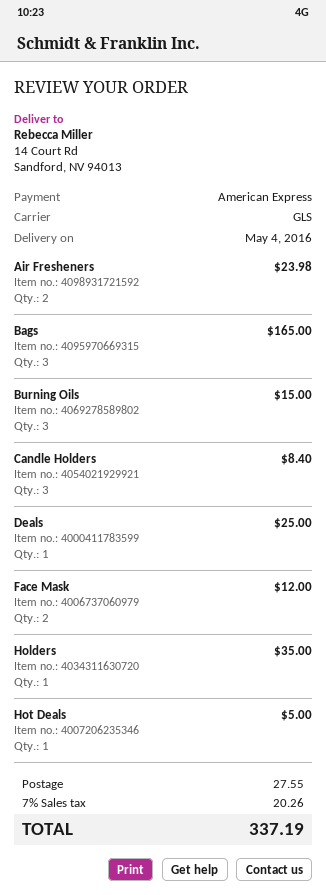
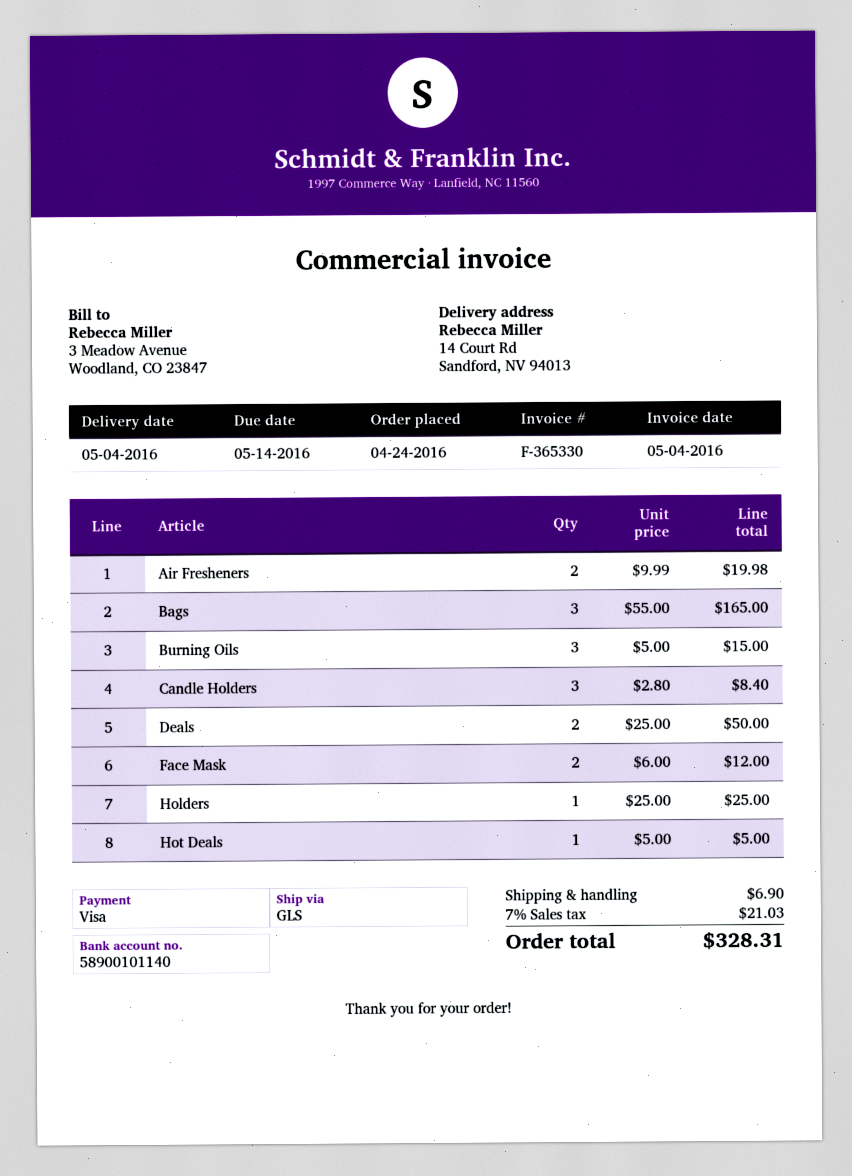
payment method: American Express -> Visa
Air Fresheners: 2 for 23.98 -> 2 for 19.98
Deals: 1 for 25.00 -> 2 for 50.00
Holders: 1 for 35.00 -> 1 for 25.00
shipping: 27.55 -> 6.90
tax: 7% = 20.26 -> 7% = 21.03
total: 337.19 -> 328.31

